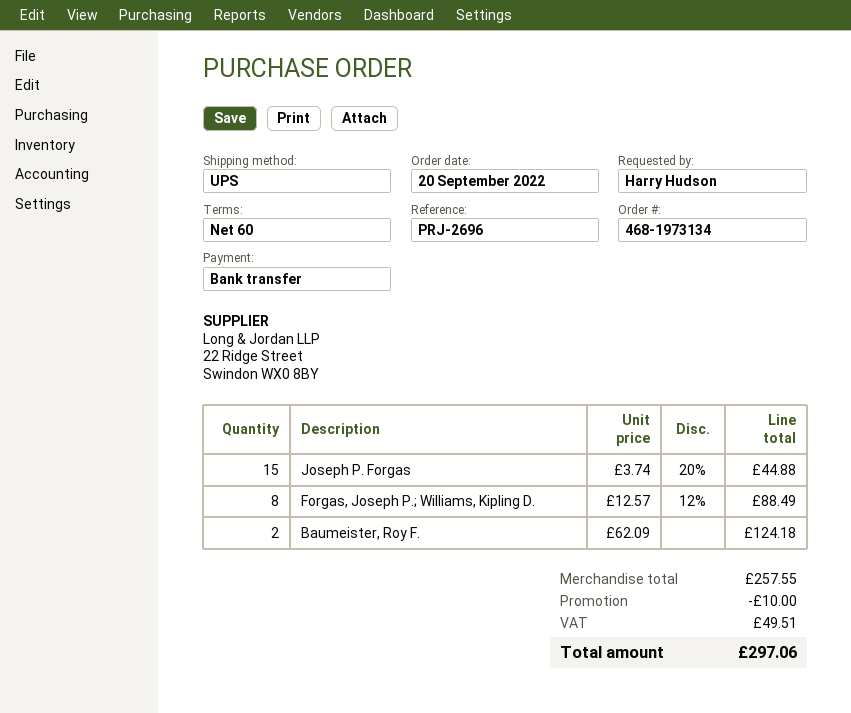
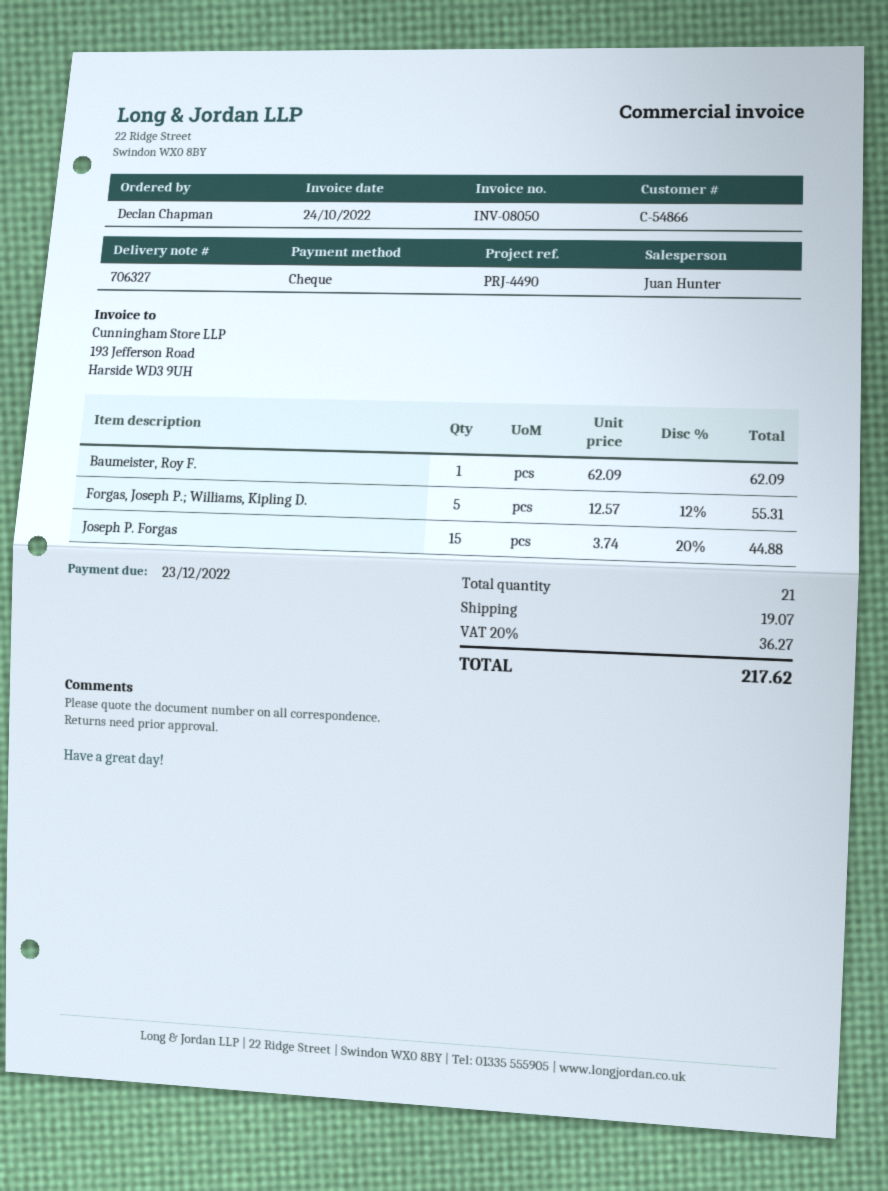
reference: PRJ-2696 -> PRJ-4490
ordered by: Harry Hudson -> Declan Chapman
payment method: bank transfer -> cheque
Forgas, Joseph P.; Williams, Kipling D.: 8 x 12.57 - 12% = 88.49 -> 5 x 12.57 - 12% = 55.31
Baumeister, Roy F.: 2 x 62.09 = 124.18 -> 1 x 62.09 = 62.09
discount: 10.00 -> none
shipping: none -> 19.07
tax: 49.51 -> 36.27
total: 297.06 -> 217.62

